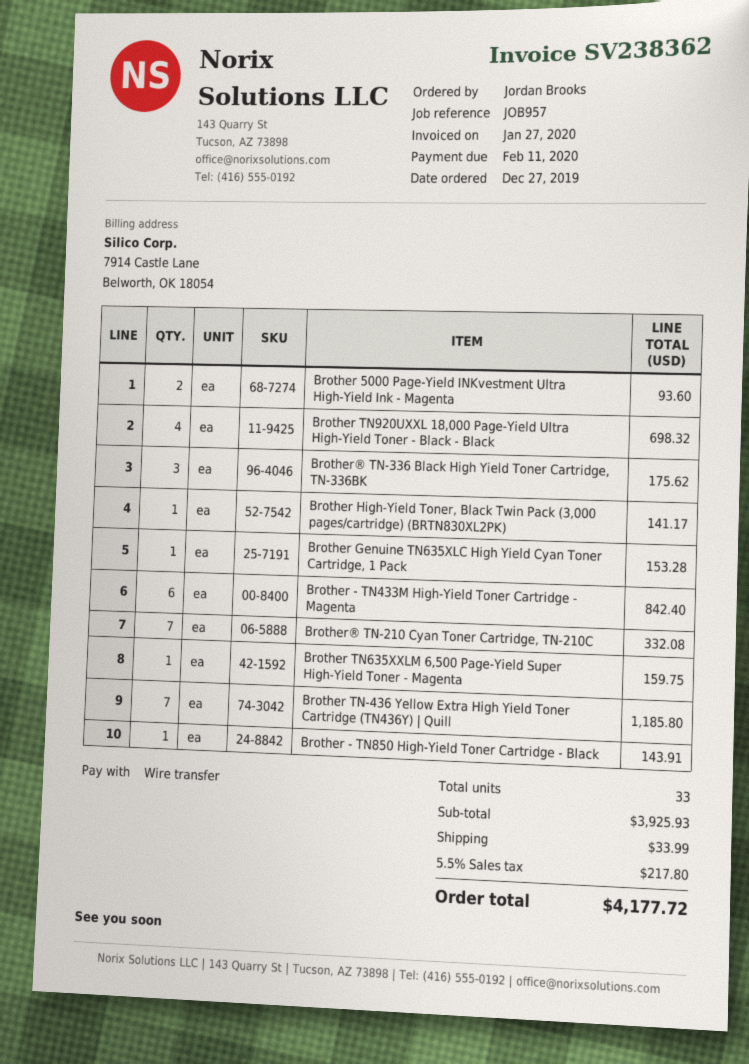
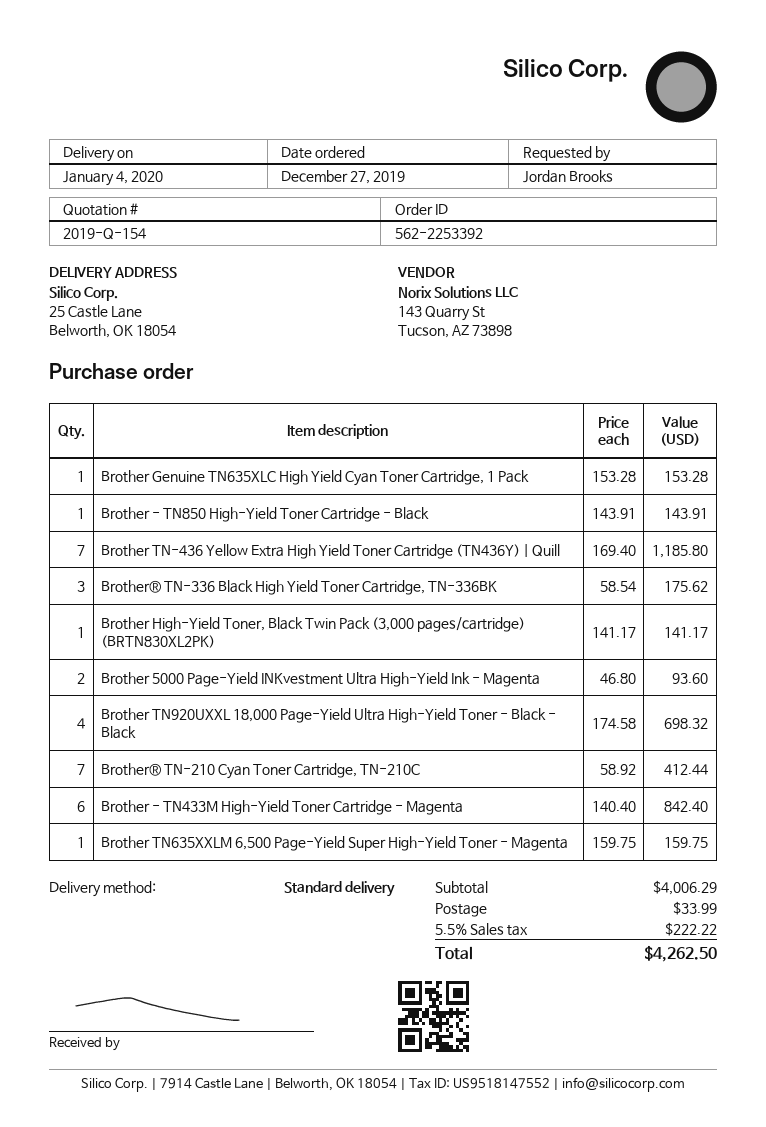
Brother® TN-210 Cyan Toner Cartridge, TN-210C: 7 for 332.08 -> 7 for 412.44
subtotal: 3925.93 -> 4006.29
tax: 5.5% = 217.80 -> 5.5% = 222.22
total: 4177.72 -> 4262.50

